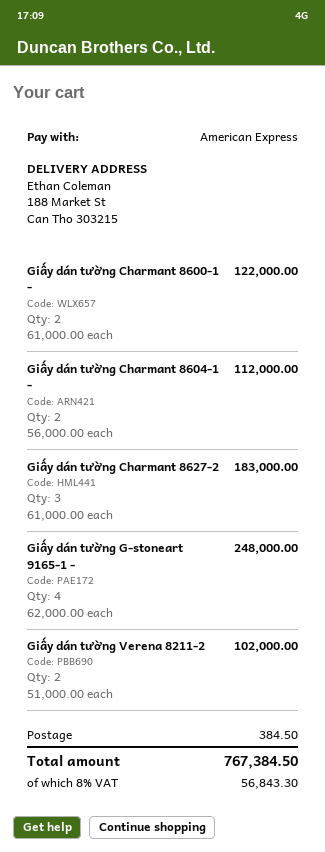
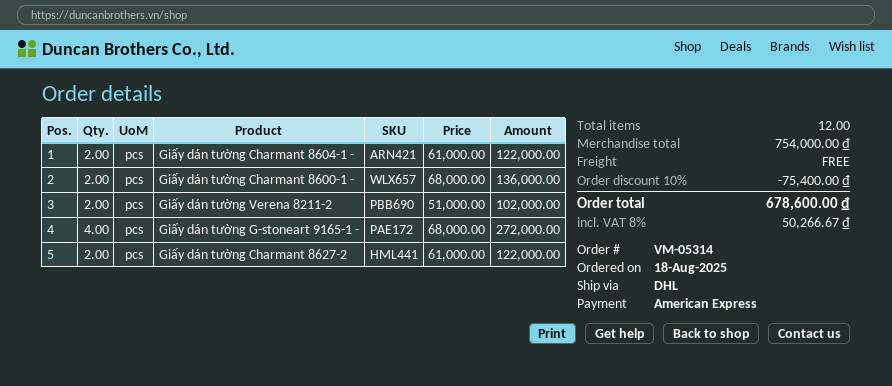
Giấy dán tường Charmant 8600-1 -: 2 x 61000.00 = 122000.00 -> 2 x 68000.00 = 136000.00
Giấy dán tường Charmant 8604-1 -: 2 x 56000.00 = 112000.00 -> 2 x 61000.00 = 122000.00
Giấy dán tường Charmant 8627-2: 3 x 61000.00 = 183000.00 -> 2 x 61000.00 = 122000.00
Giấy dán tường G-stoneart 9165-1 -: 4 x 62000.00 = 248000.00 -> 4 x 68000.00 = 272000.00
discount: none -> 10% = 75400.00
shipping: 384.50 -> 0.00
tax: 8% = 56843.30 -> 8% = 50266.67
total: 767384.50 -> 678600.00

